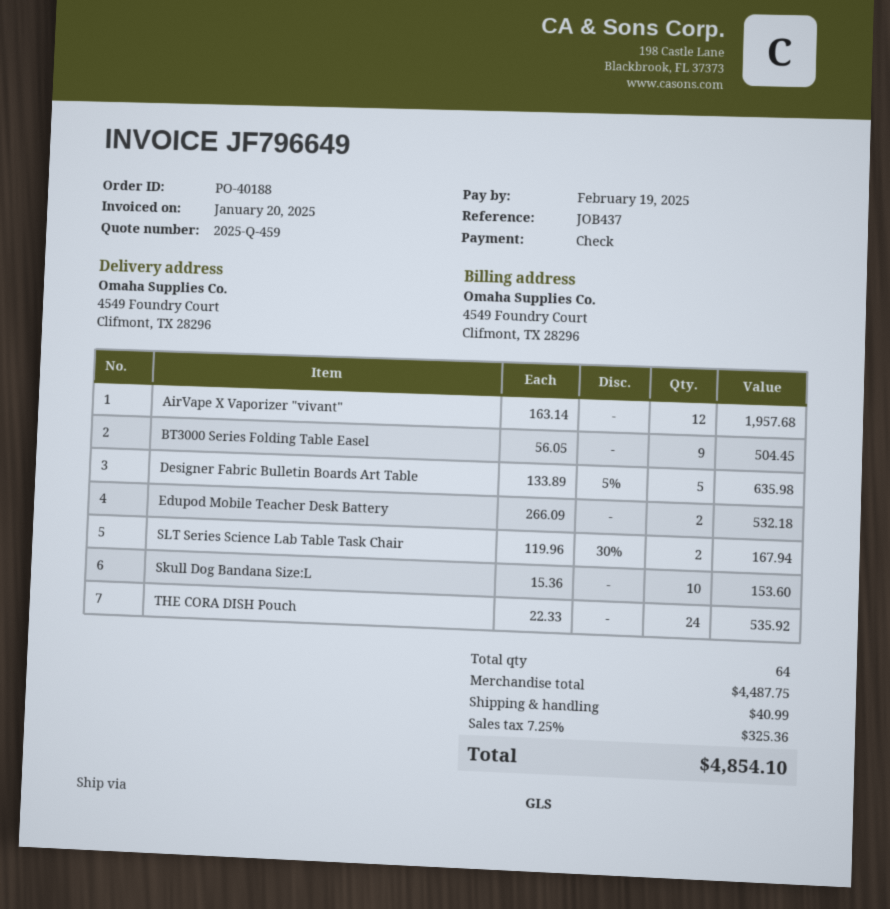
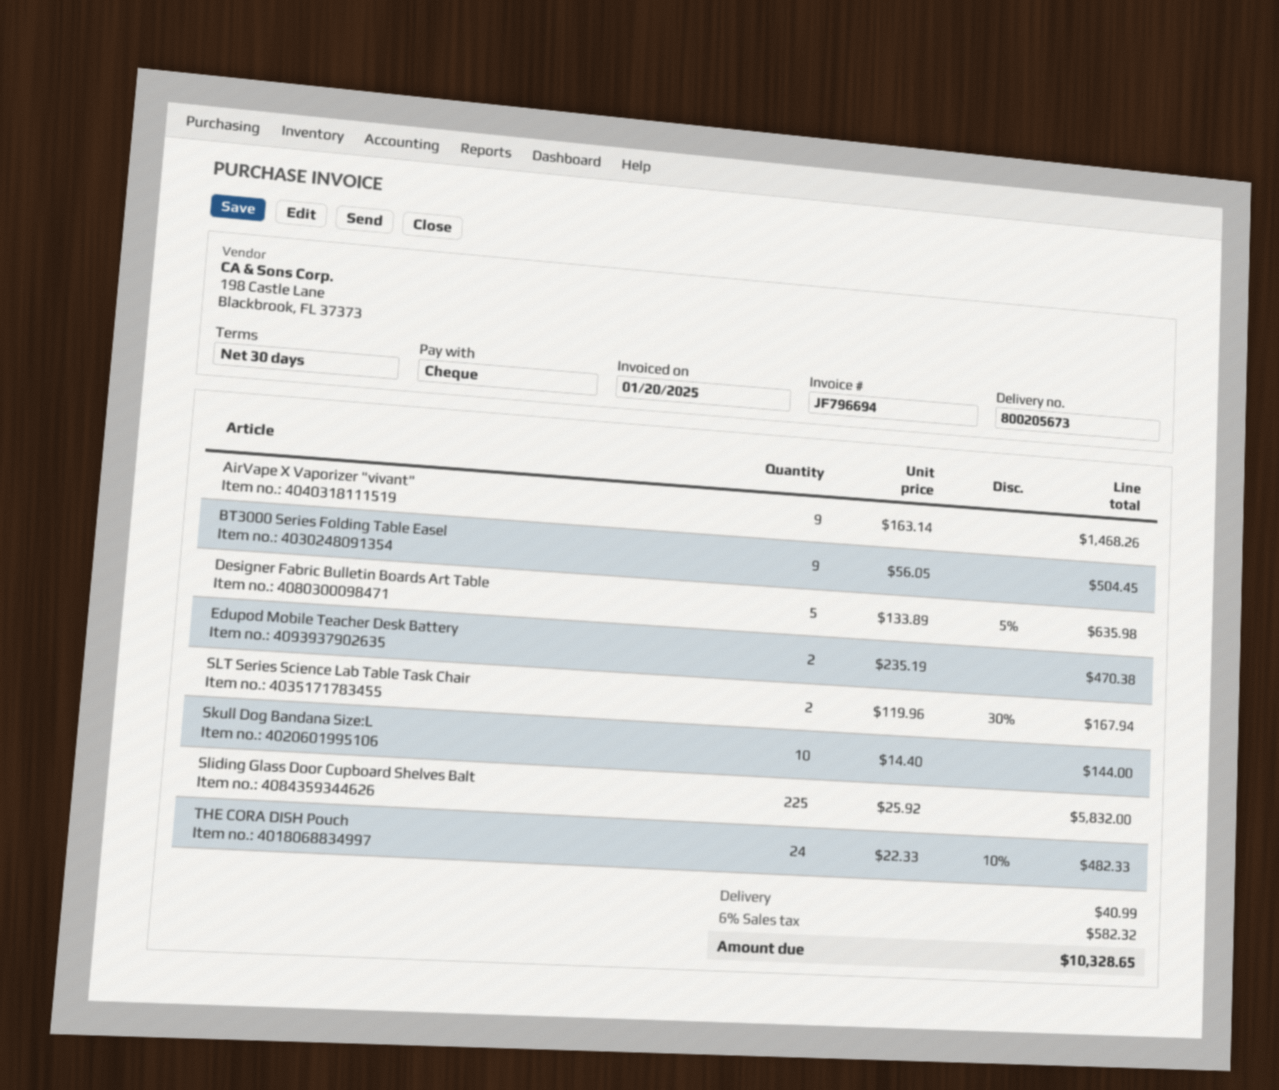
invoice number: JF796649 -> JF796694
AirVape X Vaporizer "vivant": 12 x 163.14 = 1957.68 -> 9 x 163.14 = 1468.26
Edupod Mobile Teacher Desk Battery: 2 x 266.09 = 532.18 -> 2 x 235.19 = 470.38
Skull Dog Bandana Size:L: 10 x 15.36 = 153.60 -> 10 x 14.40 = 144.00
THE CORA DISH Pouch: 24 x 22.33 = 535.92 -> 24 x 22.33 - 10% = 482.33
Sliding Glass Door Cupboard Shelves Balt: none -> 225 x 25.92 = 5832.00
tax: 7.25% = 325.36 -> 6% = 582.32
total: 4854.10 -> 10328.65

